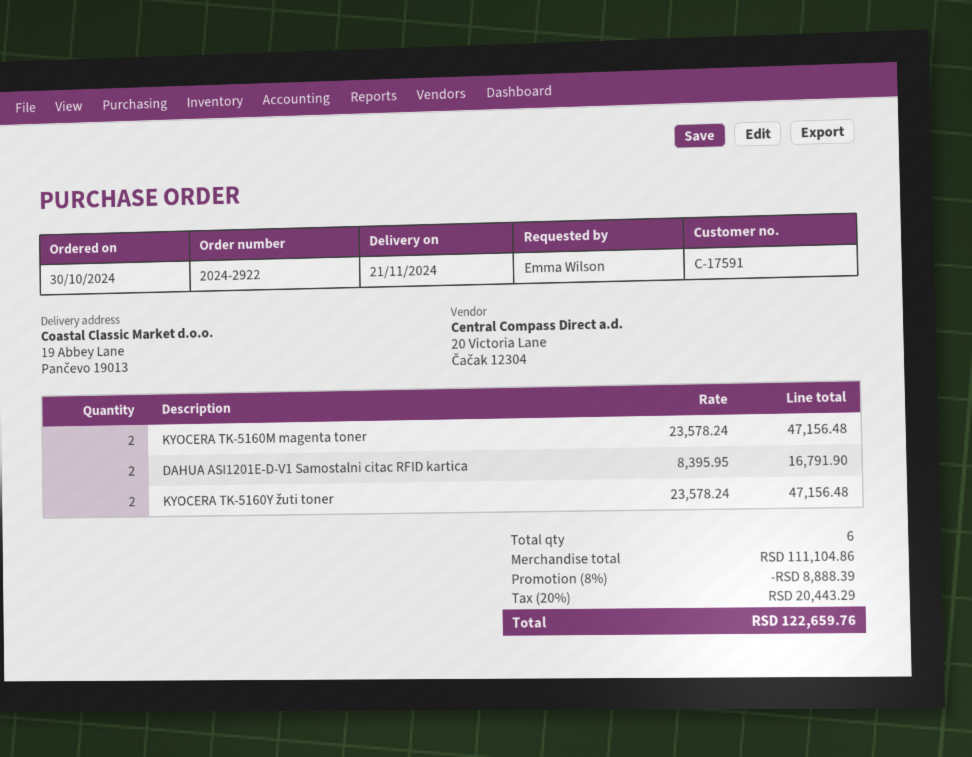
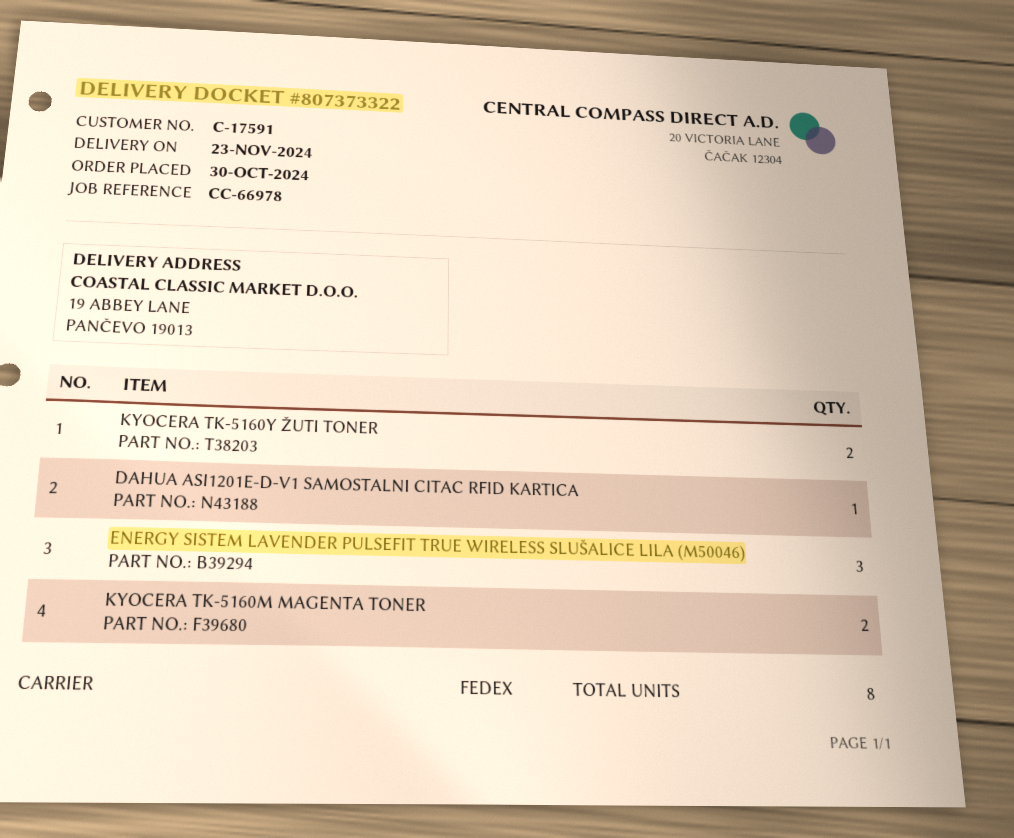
delivery date: 2024-11-21 -> 2024-11-23
DAHUA ASI1201E-D-V1 Samostalni citac RFID kartica: 2 -> 1
ENERGY SISTEM LAVENDER PULSEFIT TRUE WIRELESS SLUŠALICE LILA (M50046): none -> 3
total quantity: 6 -> 8

